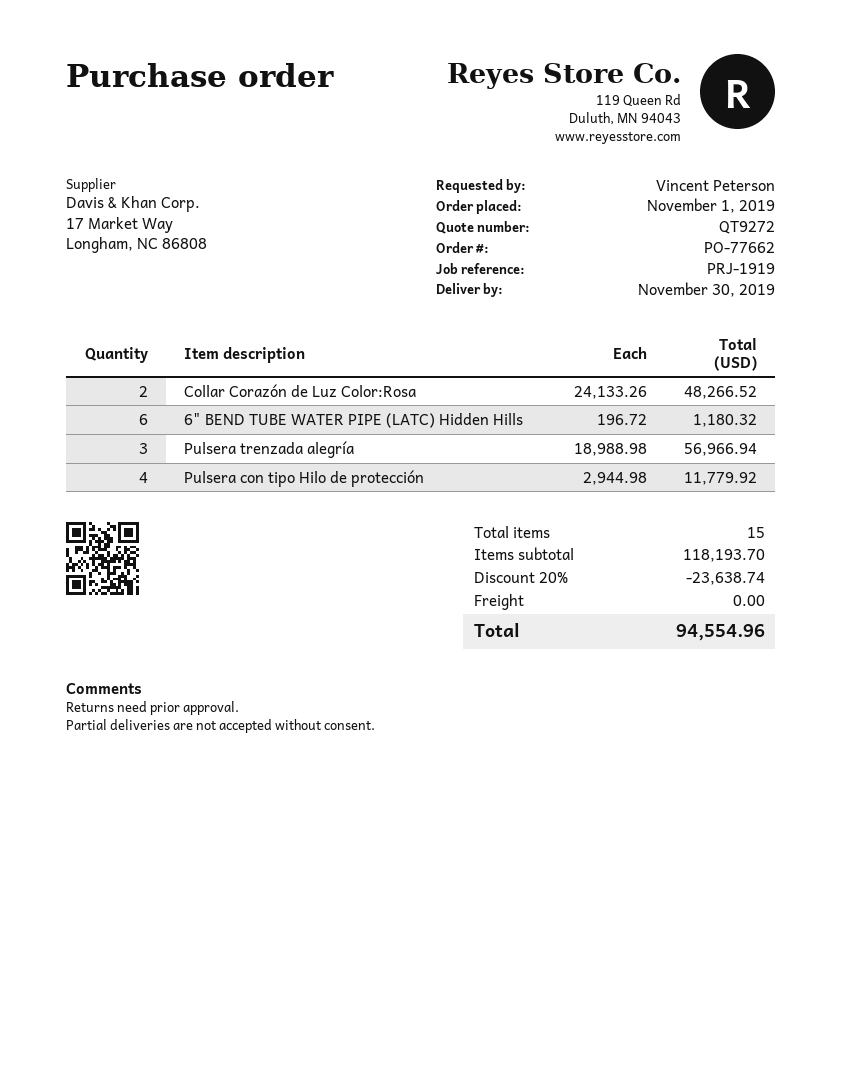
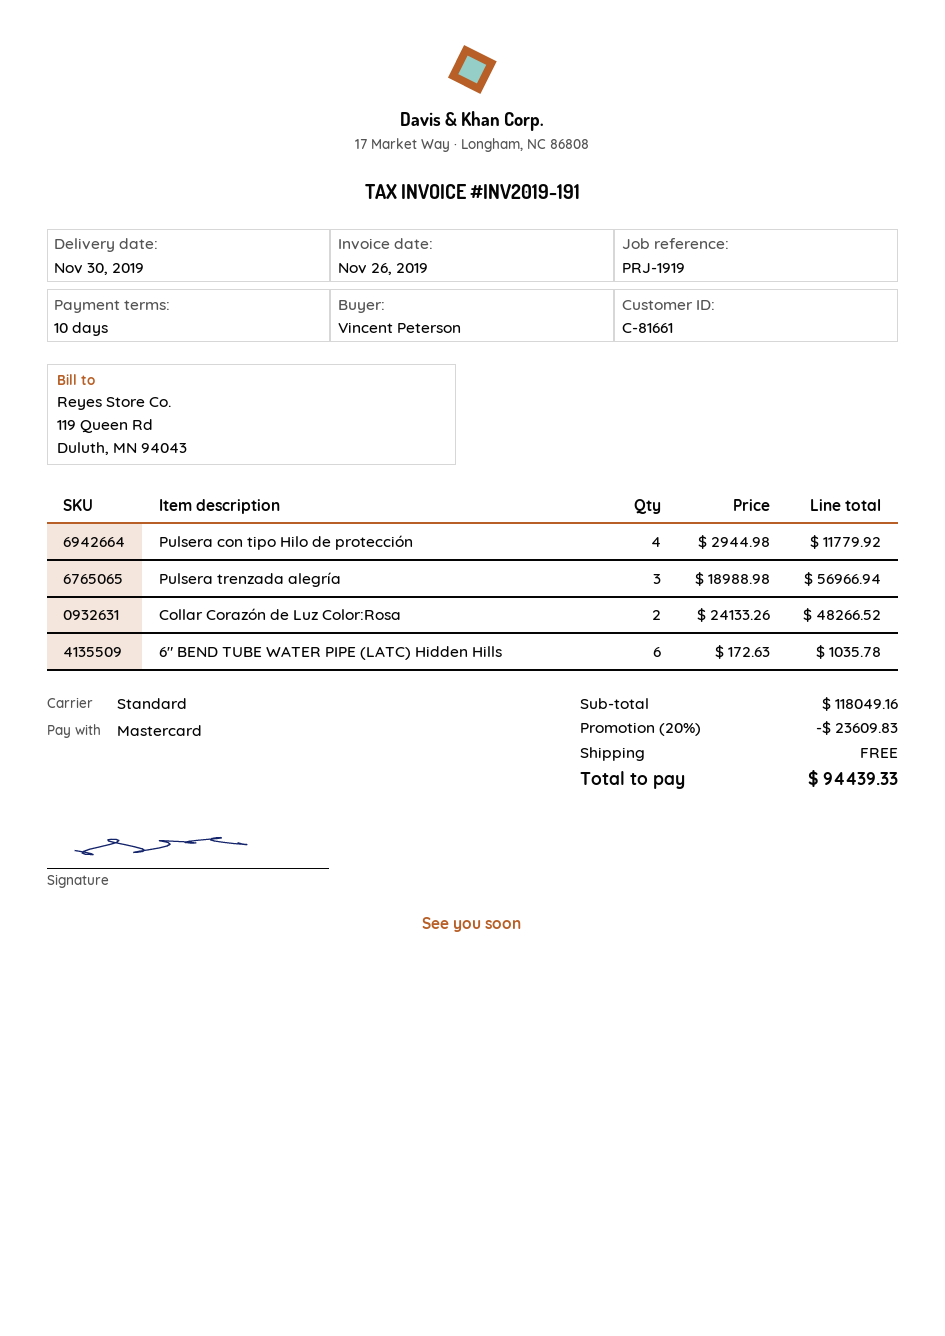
6" BEND TUBE WATER PIPE (LATC) Hidden Hills: 6 x 196.72 = 1180.32 -> 6 x 172.63 = 1035.78
subtotal: 118193.70 -> 118049.16
discount: 20% = 23638.74 -> 20% = 23609.83
total: 94554.96 -> 94439.33

